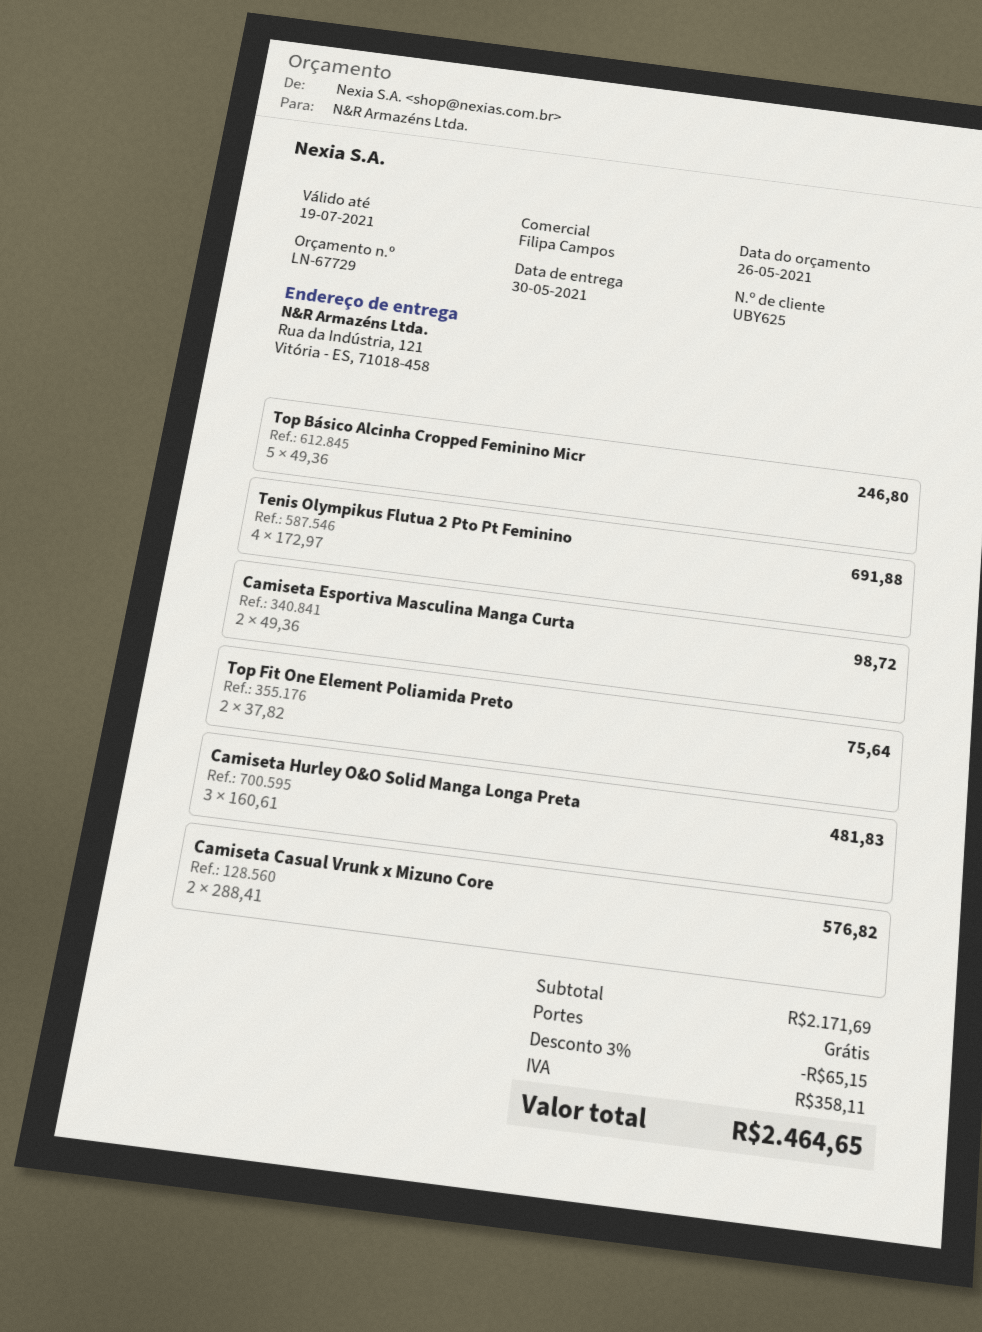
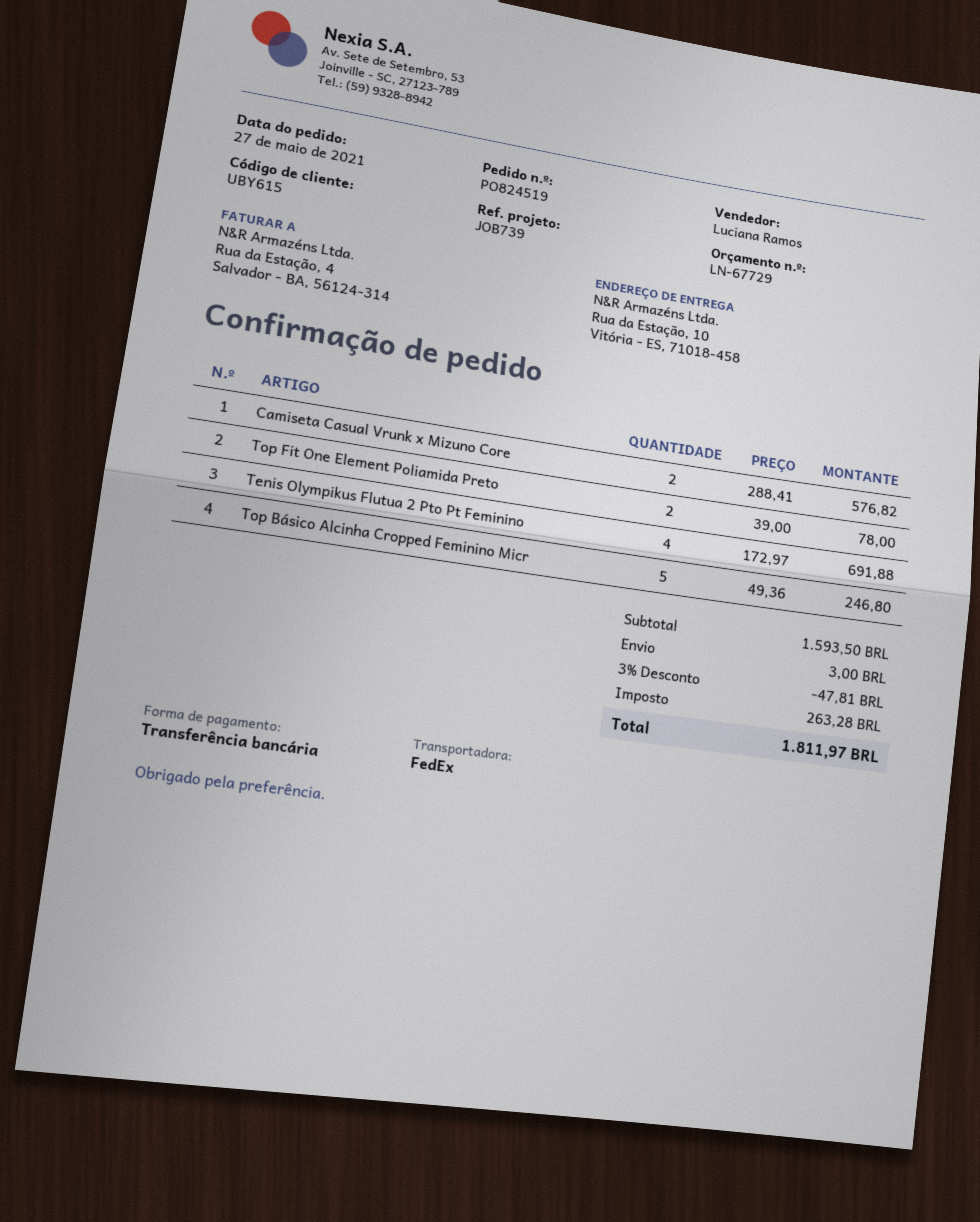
customer number: UBY625 -> UBY615
sales rep: Filipa Campos -> Luciana Ramos
ship to: Rua da Indústria, 121, Vitória - ES, 71018-458 -> Rua da Estação, 10, Vitória - ES, 71018-458
Camiseta Esportiva Masculina Manga Curta: 2 x 49.36 = 98.72 -> none
Top Fit One Element Poliamida Preto: 2 x 37.82 = 75.64 -> 2 x 39.00 = 78.00
Camiseta Hurley O&O Solid Manga Longa Preta: 3 x 160.61 = 481.83 -> none
subtotal: 2171.69 -> 1593.50
discount: 3% = 65.15 -> 3% = 47.81
shipping: 0.00 -> 3.00
tax: 358.11 -> 263.28
total: 2464.65 -> 1811.97

